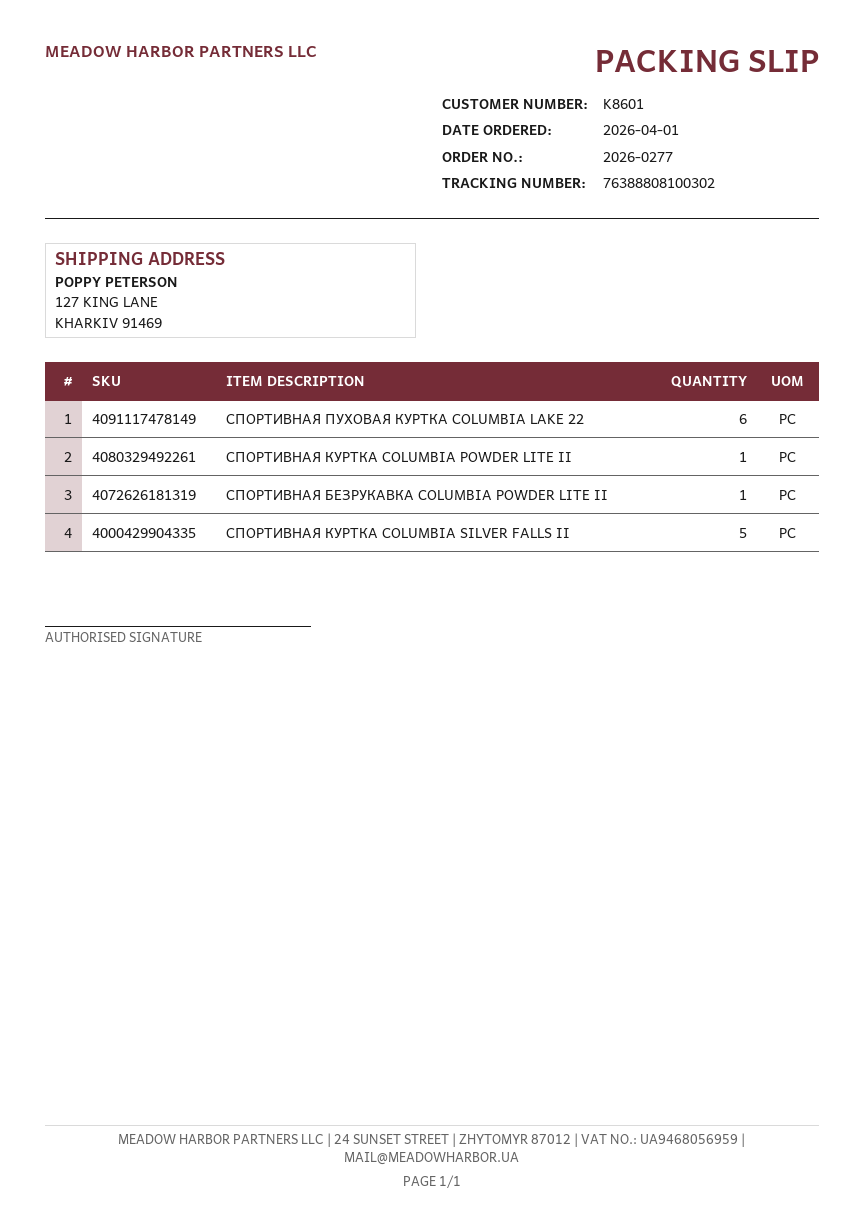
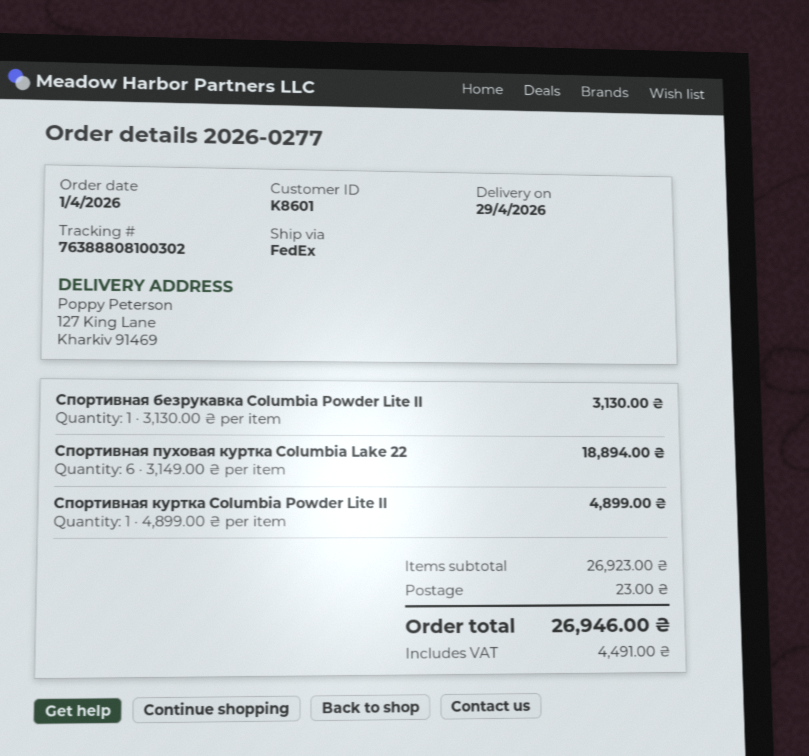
СПОРТИВНАЯ КУРТКА COLUMBIA SILVER FALLS II: 5 -> none

